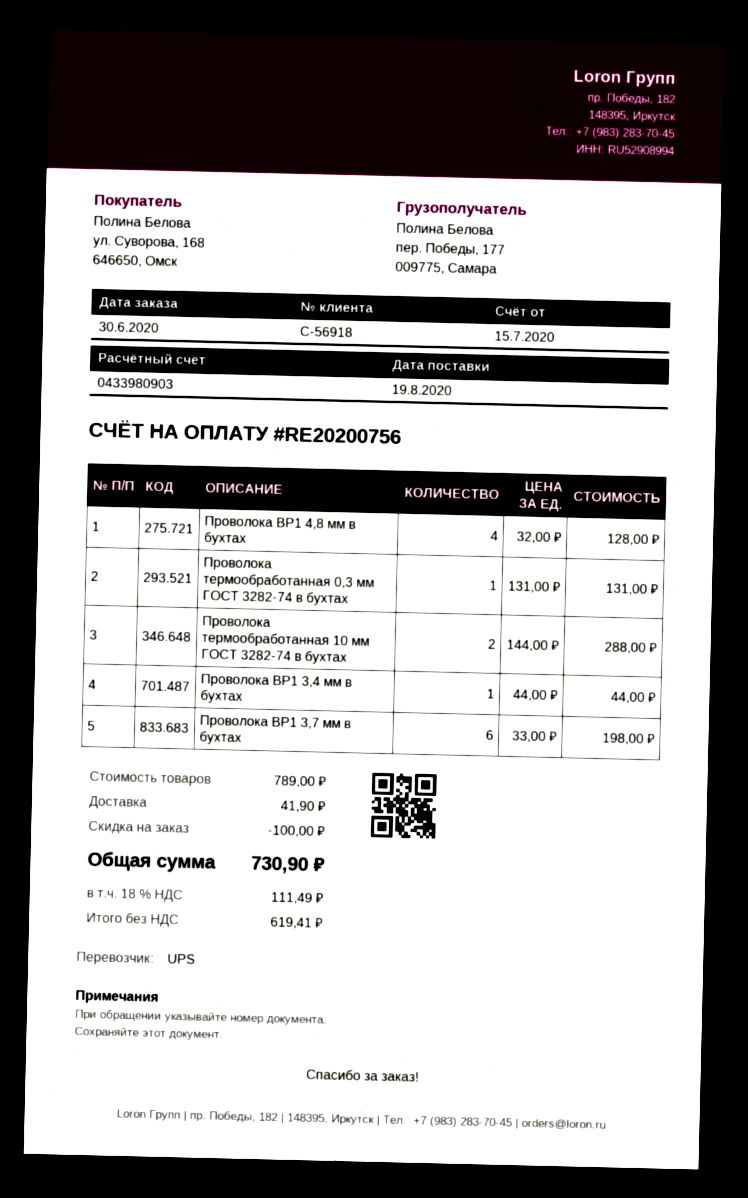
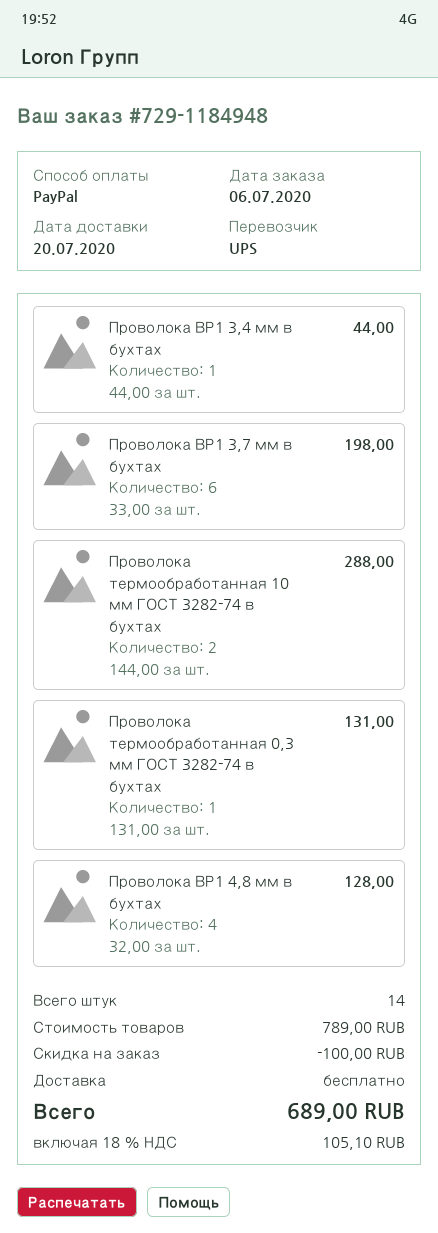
order date: 2020-06-30 -> 2020-07-06
delivery date: 2020-08-19 -> 2020-07-20
shipping: 41.90 -> 0.00
tax: 18% = 111.49 -> 18% = 105.10
total: 730.90 -> 689.00

